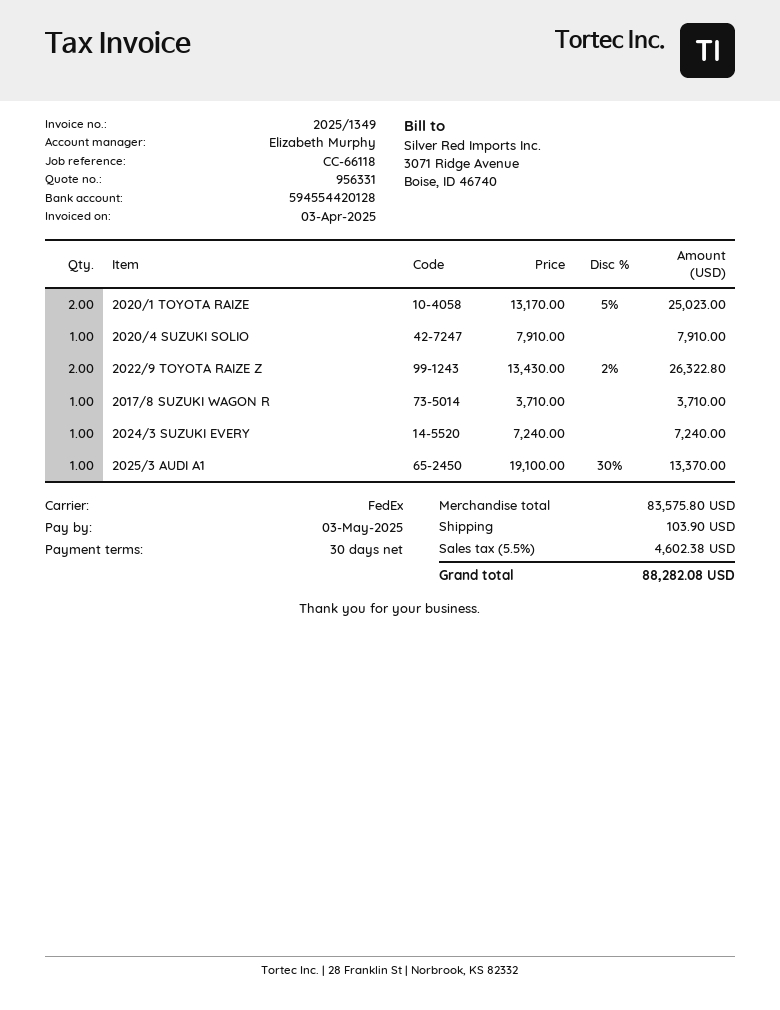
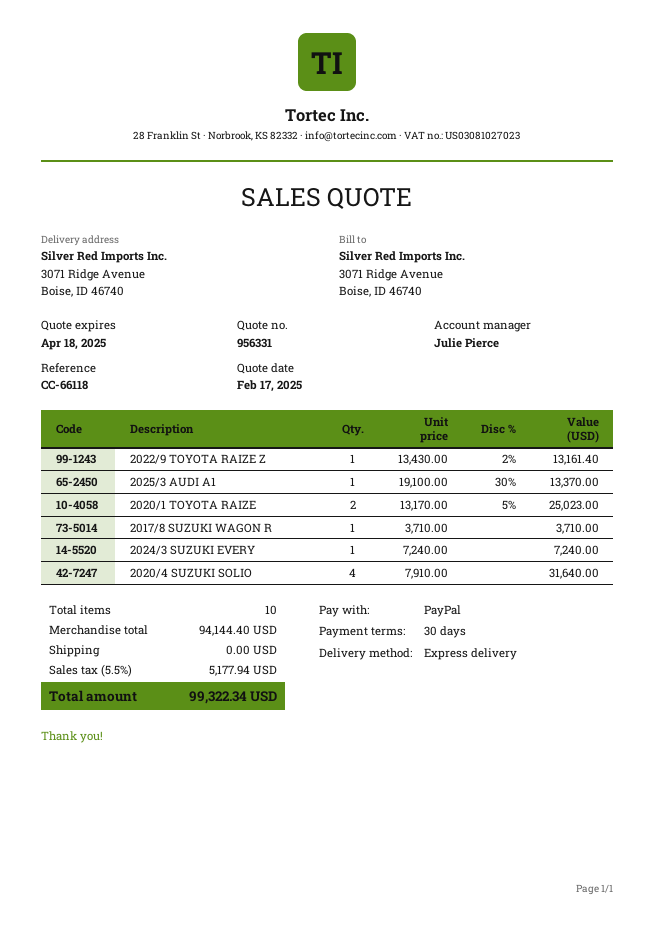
sales rep: Elizabeth Murphy -> Julie Pierce
shipping method: FedEx -> express
2020/4 SUZUKI SOLIO: 1 x 7910.00 = 7910.00 -> 4 x 7910.00 = 31640.00
2022/9 TOYOTA RAIZE Z: 2 x 13430.00 - 2% = 26322.80 -> 1 x 13430.00 - 2% = 13161.40
subtotal: 83575.80 -> 94144.40
shipping: 103.90 -> 0.00
tax: 5.5% = 4602.38 -> 5.5% = 5177.94
total: 88282.08 -> 99322.34

